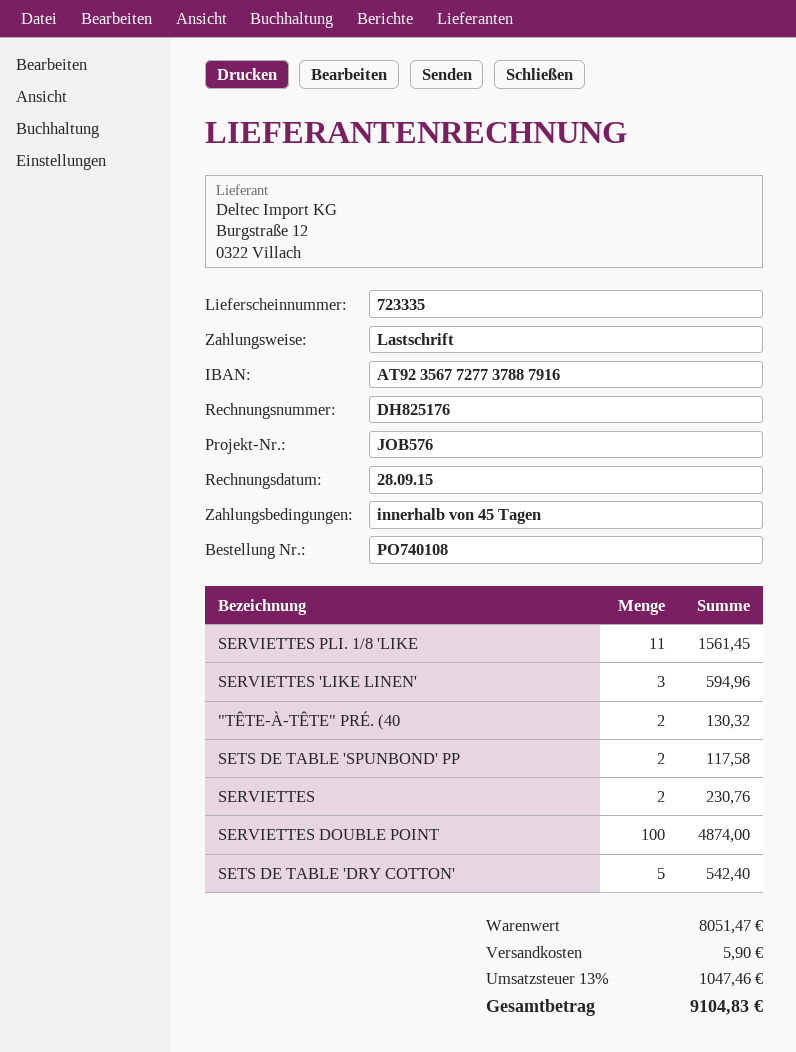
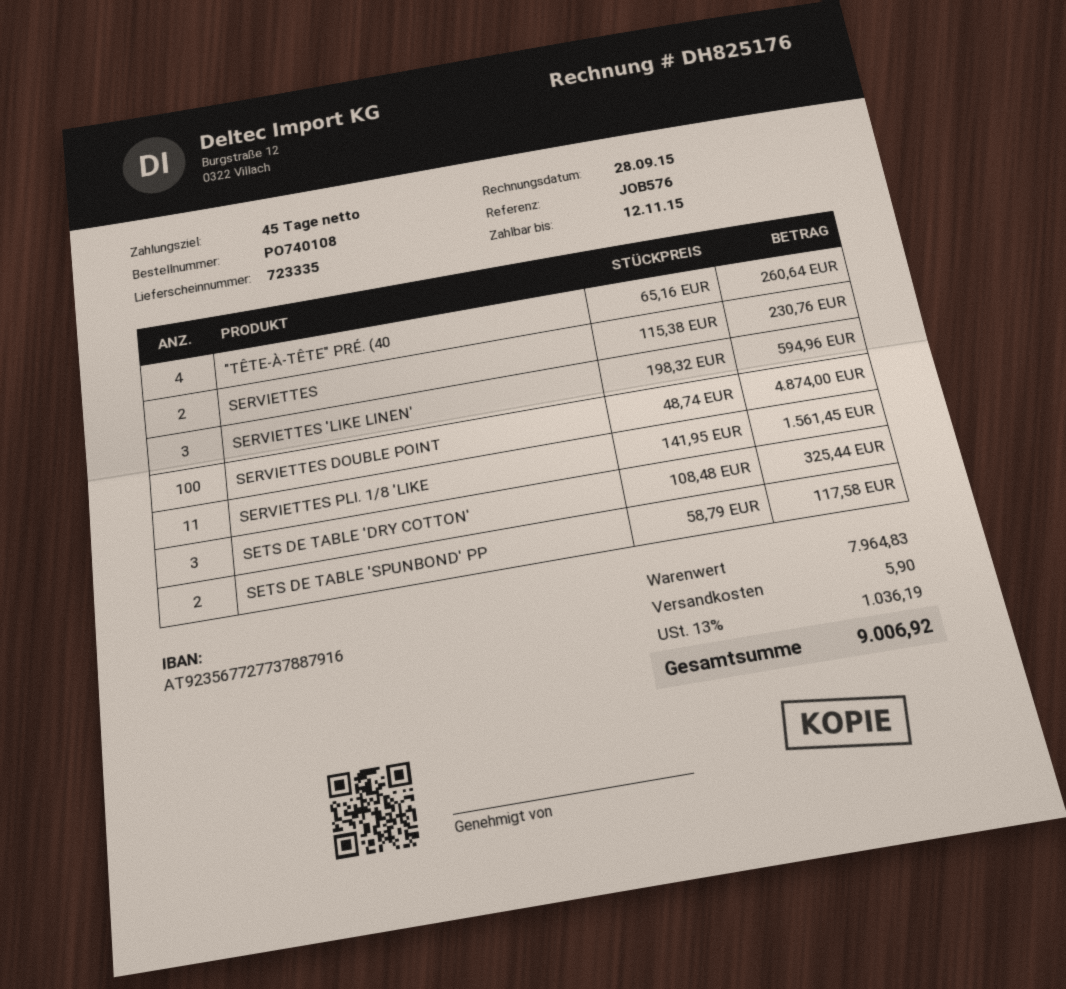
"TÊTE-À-TÊTE" PRÉ. (40: 2 for 130.32 -> 4 for 260.64
SETS DE TABLE 'DRY COTTON': 5 for 542.40 -> 3 for 325.44
subtotal: 8051.47 -> 7964.83
tax: 13% = 1047.46 -> 13% = 1036.19
total: 9104.83 -> 9006.92

